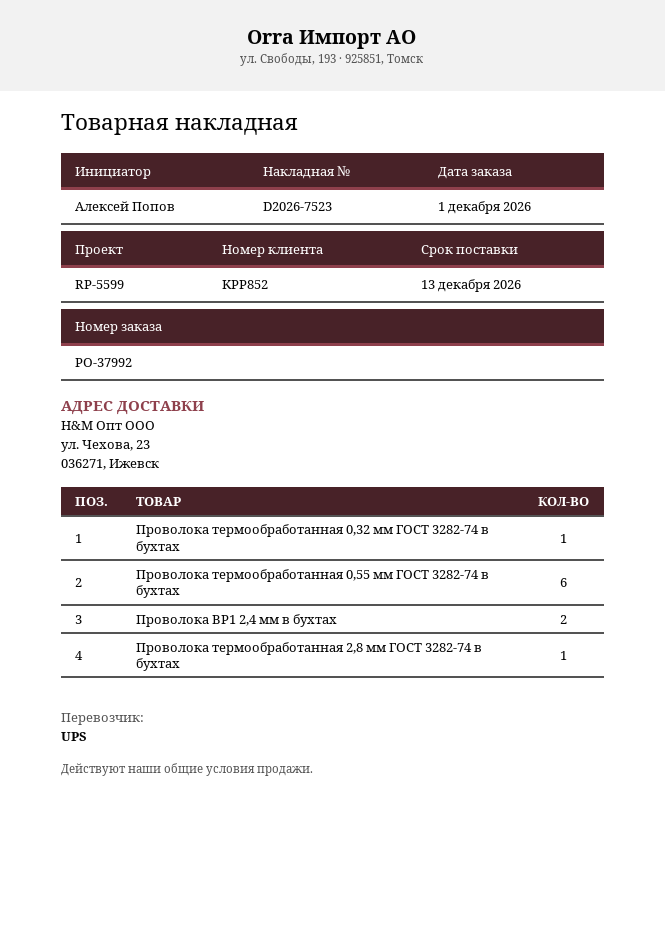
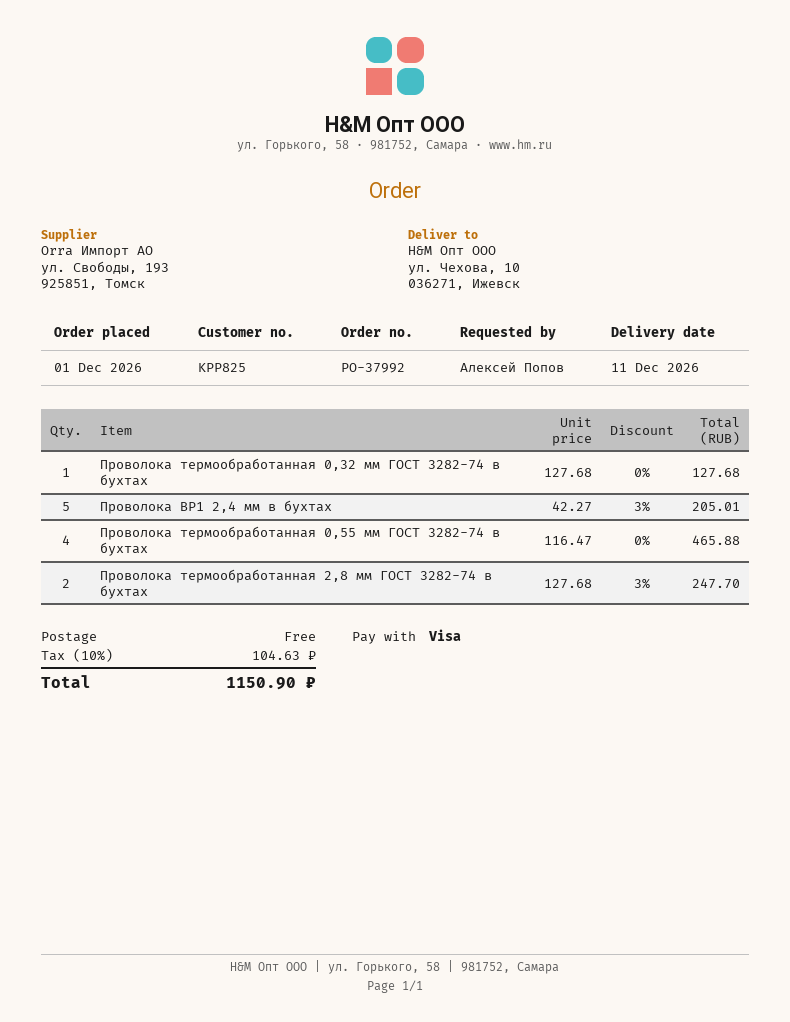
delivery date: 2026-12-13 -> 2026-12-11
customer number: KPP852 -> KPP825
ship to: ул. Чехова, 23, 036271, Ижевск -> ул. Чехова, 10, 036271, Ижевск
Проволока термообработанная 0,55 мм ГОСТ 3282-74 в бухтах: 6 -> 4
Проволока ВР1 2,4 мм в бухтах: 2 -> 5
Проволока термообработанная 2,8 мм ГОСТ 3282-74 в бухтах: 1 -> 2

